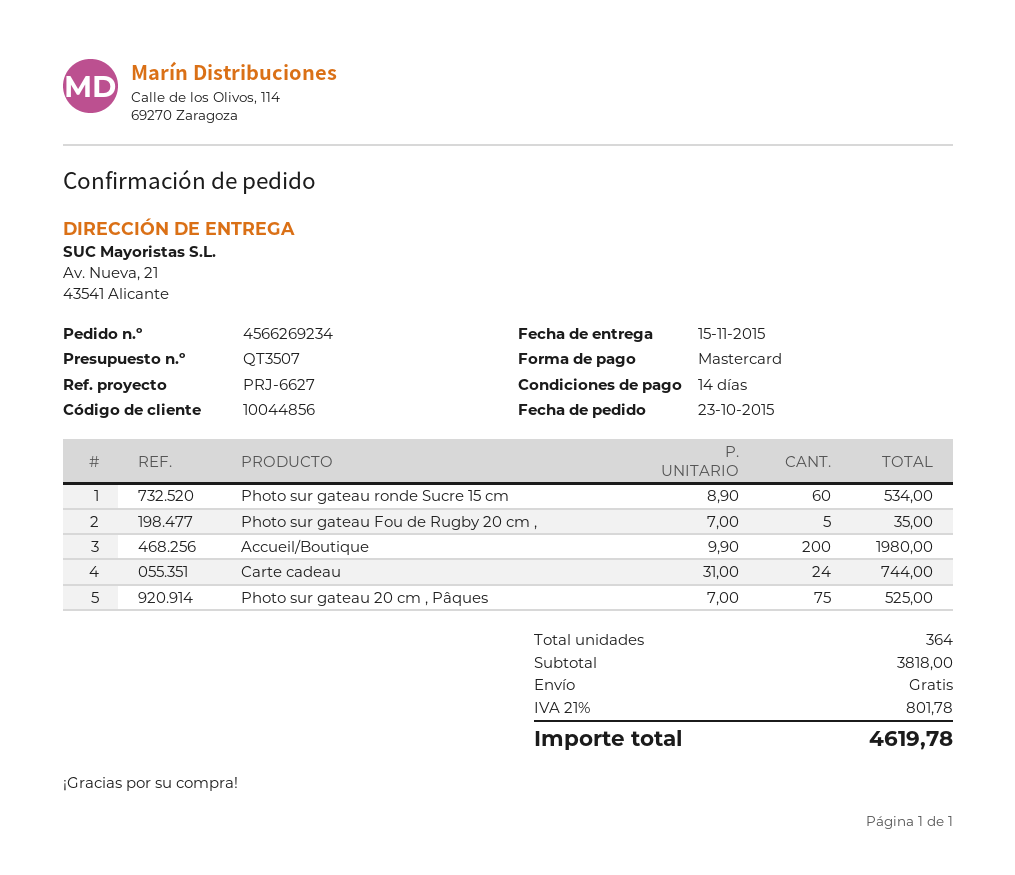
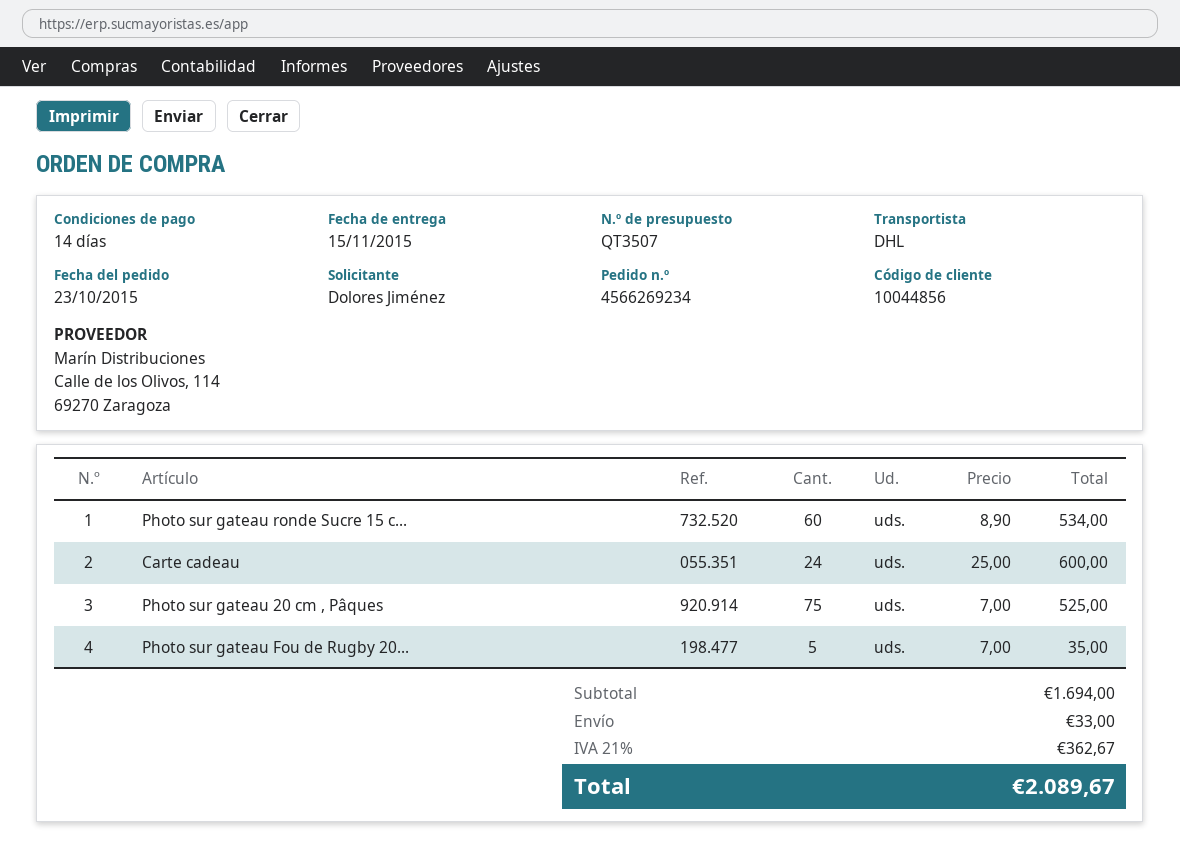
Accueil/Boutique: 200 x 9.90 = 1980.00 -> none
Carte cadeau: 24 x 31.00 = 744.00 -> 24 x 25.00 = 600.00
subtotal: 3818.00 -> 1694.00
shipping: 0.00 -> 33.00
tax: 21% = 801.78 -> 21% = 362.67
total: 4619.78 -> 2089.67

